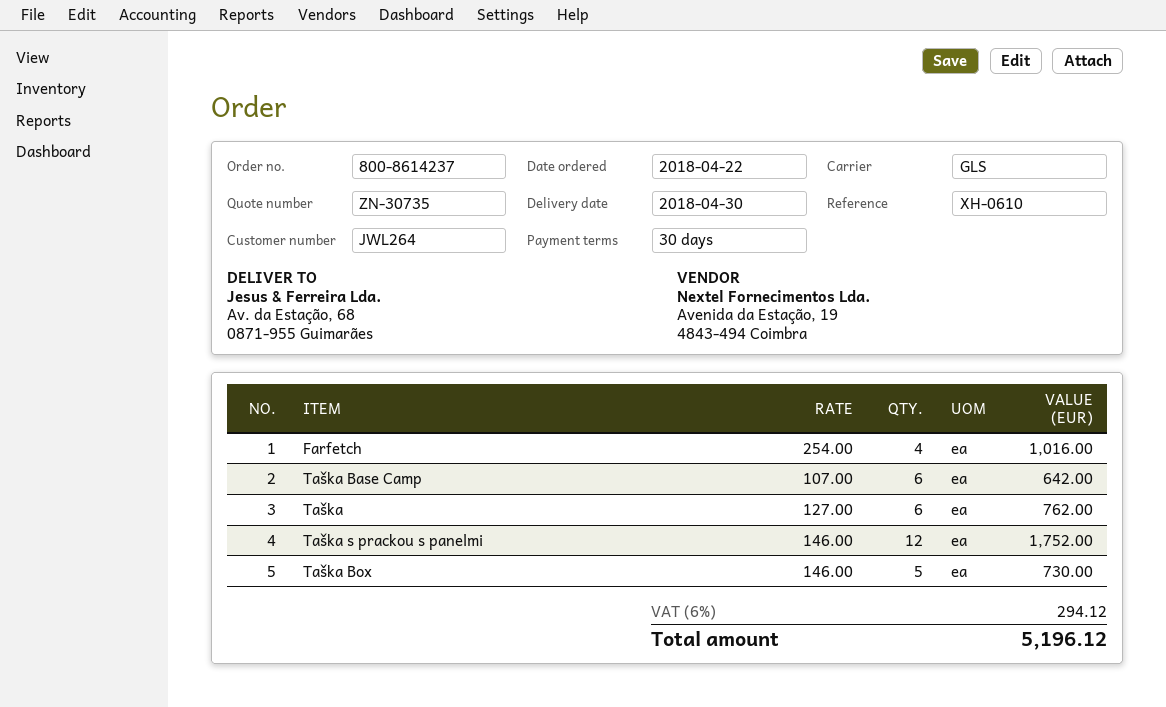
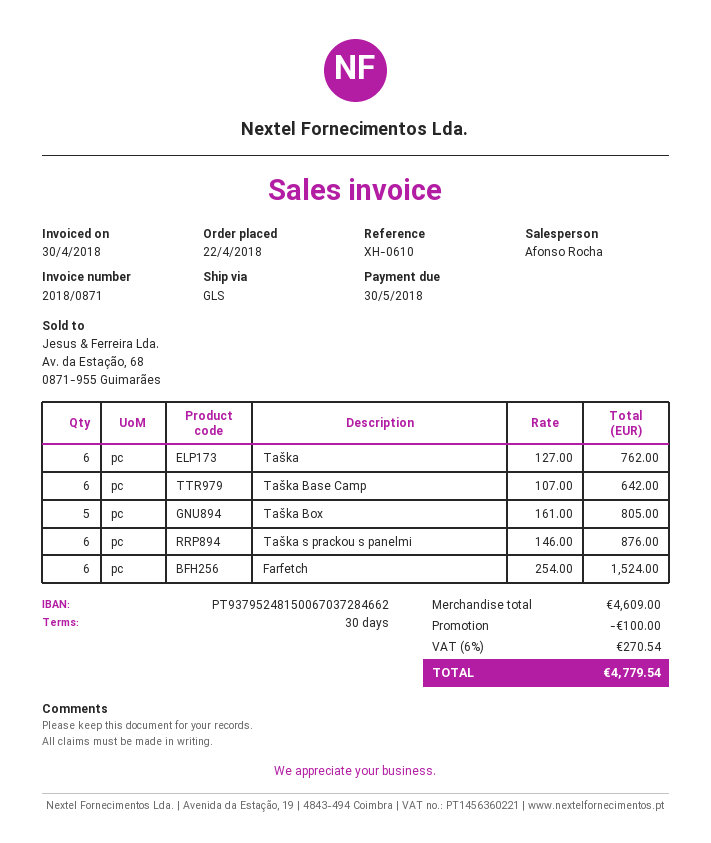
Farfetch: 4 x 254.00 = 1016.00 -> 6 x 254.00 = 1524.00
Taška s prackou s panelmi: 12 x 146.00 = 1752.00 -> 6 x 146.00 = 876.00
Taška Box: 5 x 146.00 = 730.00 -> 5 x 161.00 = 805.00
discount: none -> 100.00
tax: 6% = 294.12 -> 6% = 270.54
total: 5196.12 -> 4779.54

